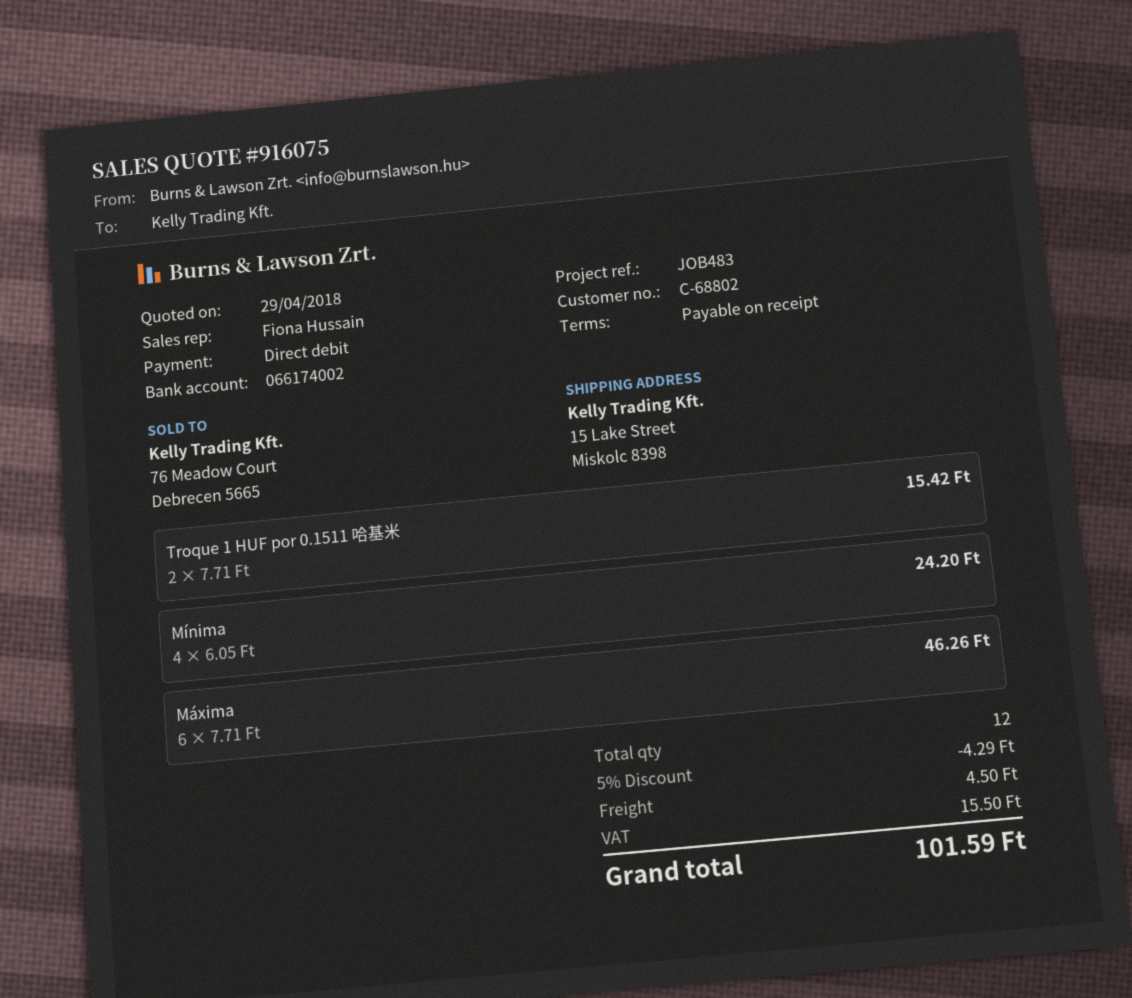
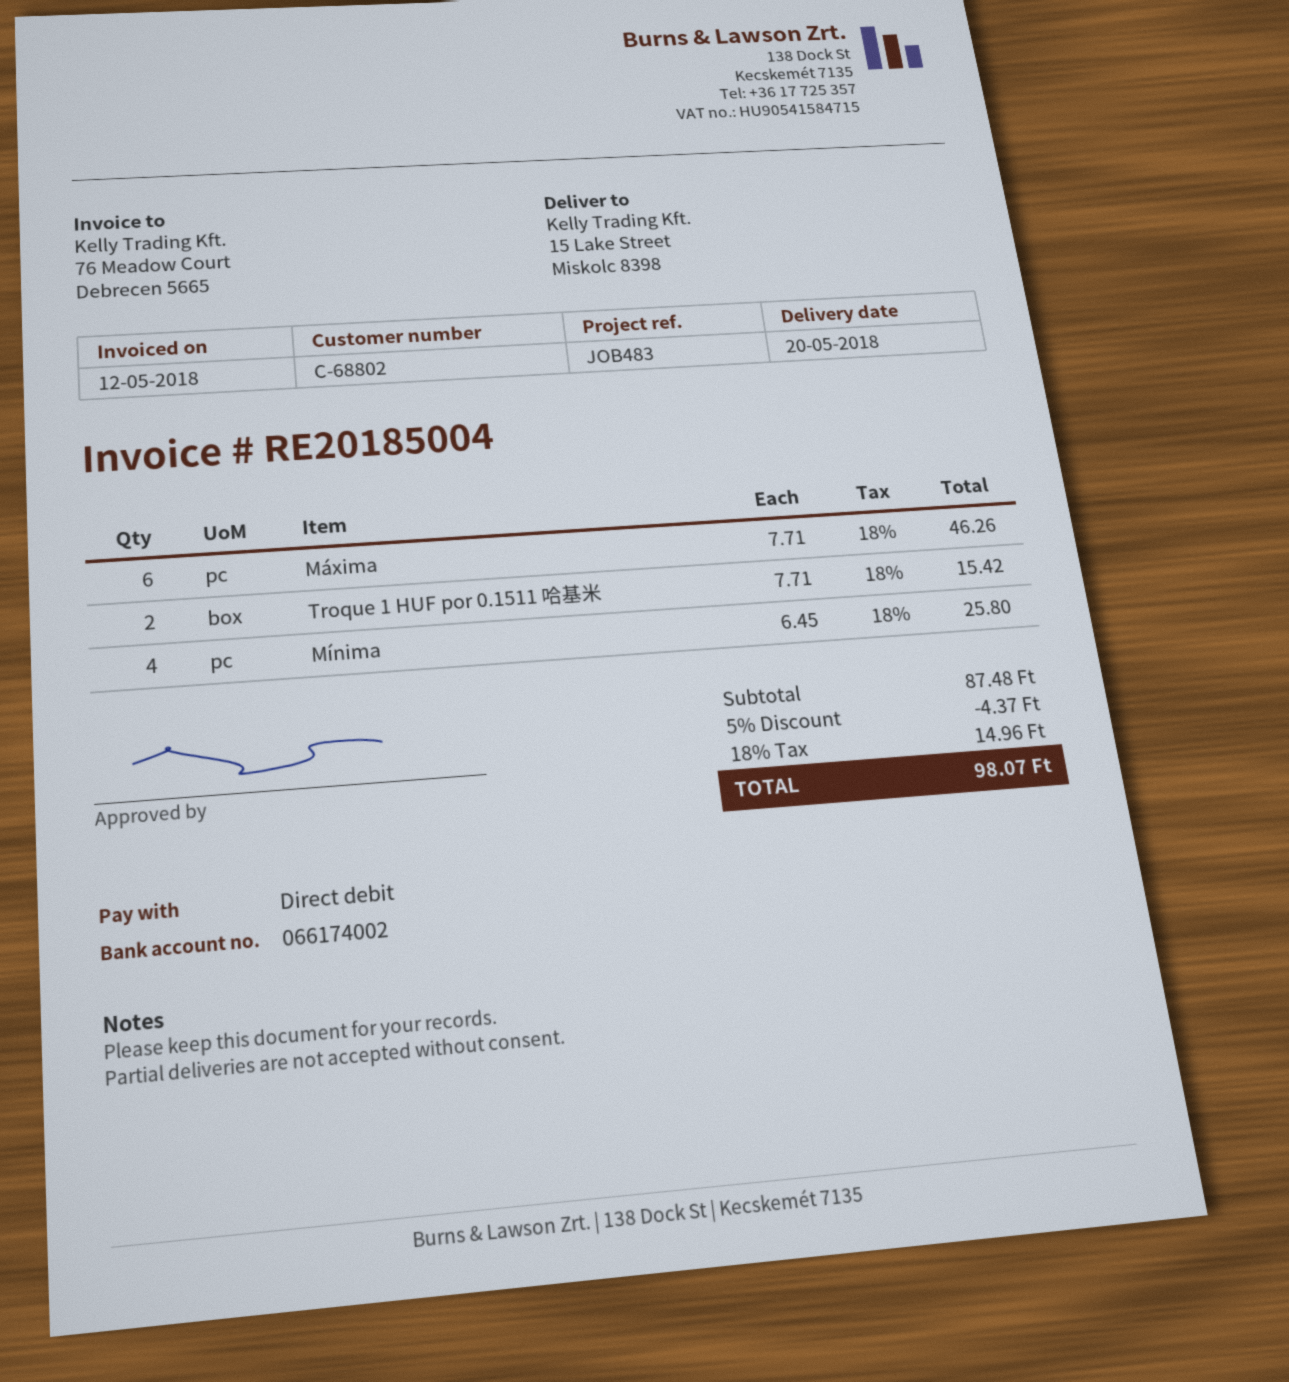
Mínima: 4 x 6.05 = 24.20 -> 4 x 6.45 = 25.80
discount: 5% = 4.29 -> 5% = 4.37
shipping: 4.50 -> none
tax: 15.50 -> 14.96
total: 101.59 -> 98.07

